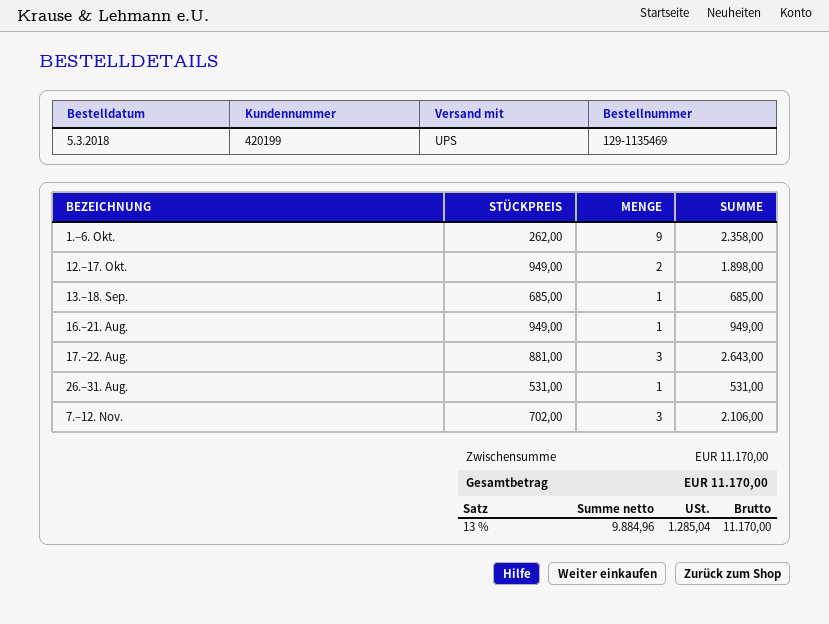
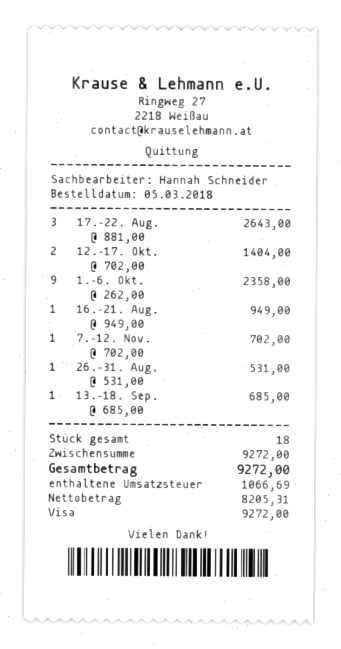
12.–17. Okt.: 2 x 949.00 = 1898.00 -> 2 x 702.00 = 1404.00
7.–12. Nov.: 3 x 702.00 = 2106.00 -> 1 x 702.00 = 702.00
subtotal: 11170.00 -> 9272.00
net: 9884.96 -> 8205.31
tax: 1285.04 -> 1066.69
total: 11170.00 -> 9272.00

